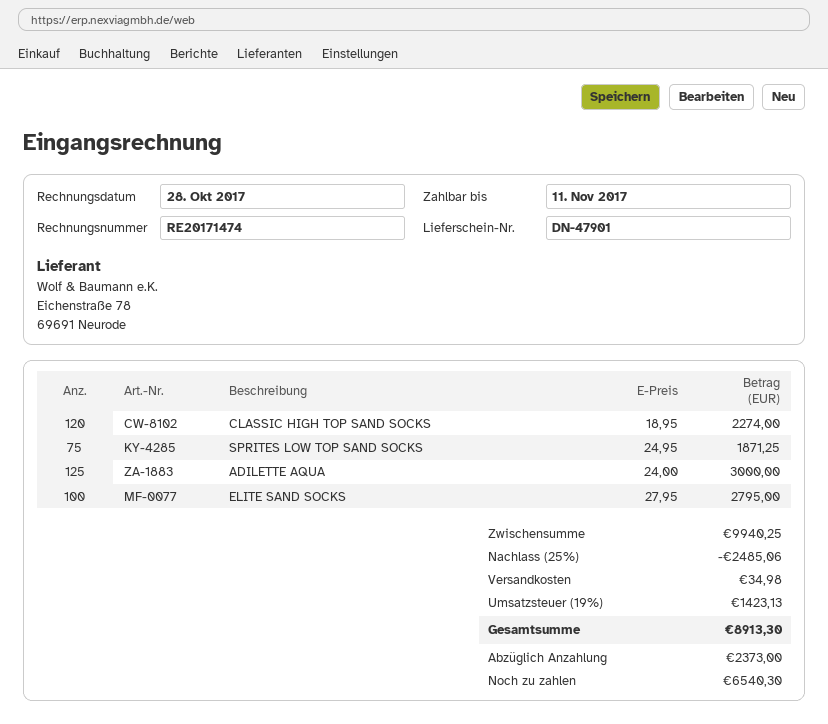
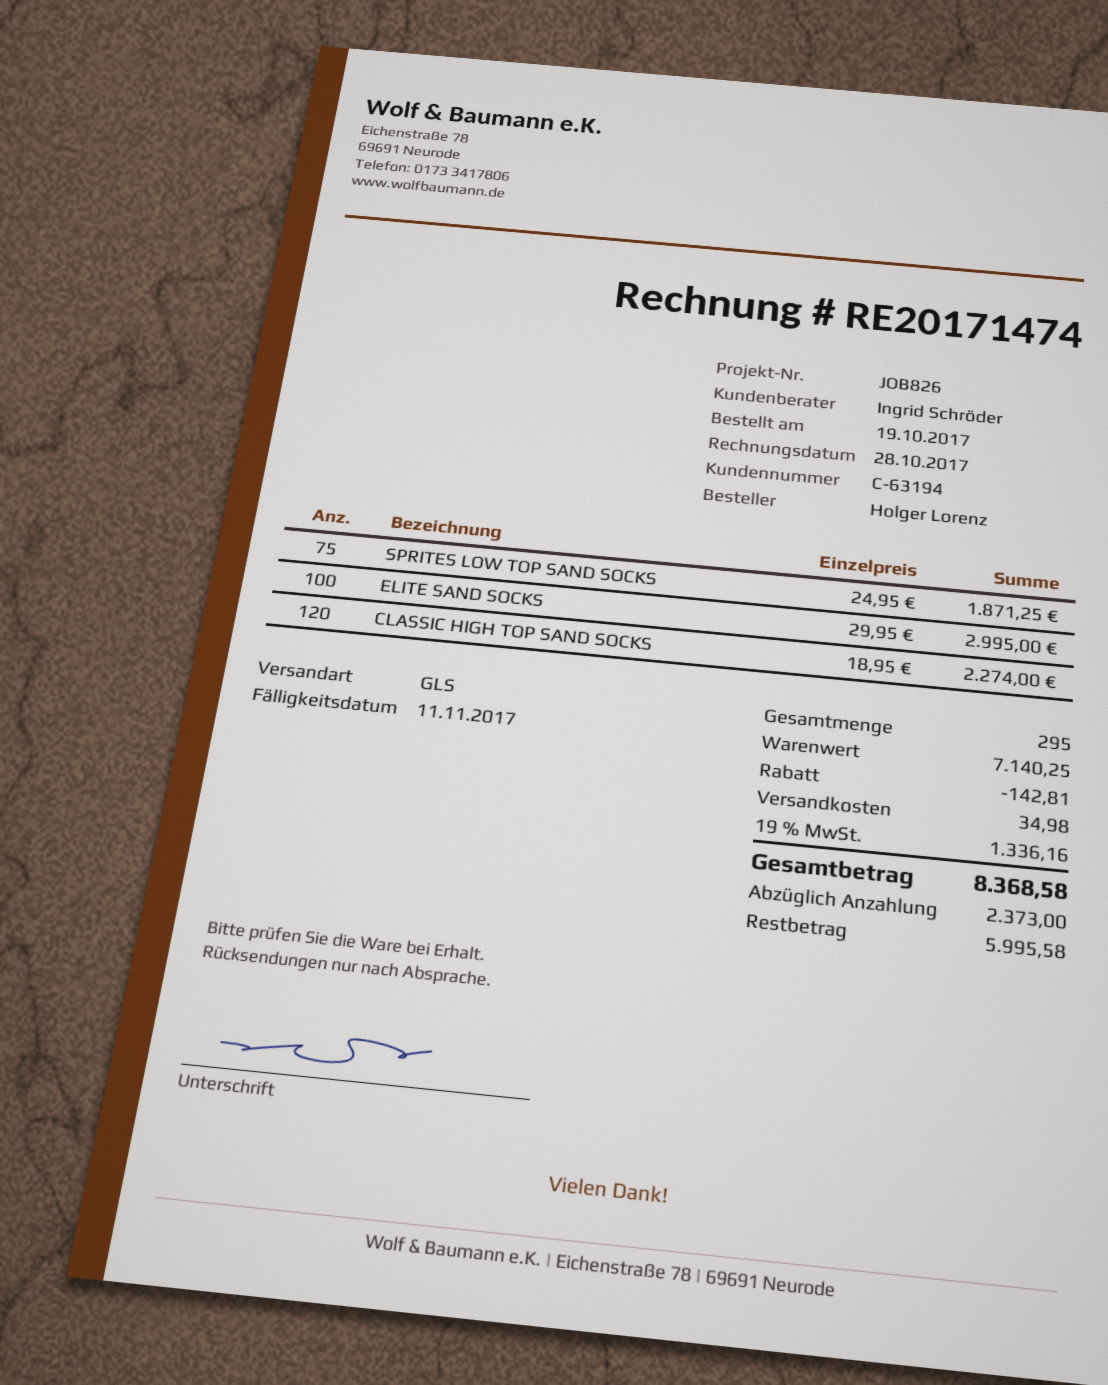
ADILETTE AQUA: 125 x 24.00 = 3000.00 -> none
ELITE SAND SOCKS: 100 x 27.95 = 2795.00 -> 100 x 29.95 = 2995.00
subtotal: 9940.25 -> 7140.25
discount: 2485.06 -> 142.81
tax: 19% = 1423.13 -> 19% = 1336.16
total: 8913.30 -> 8368.58
balance: 6540.30 -> 5995.58

